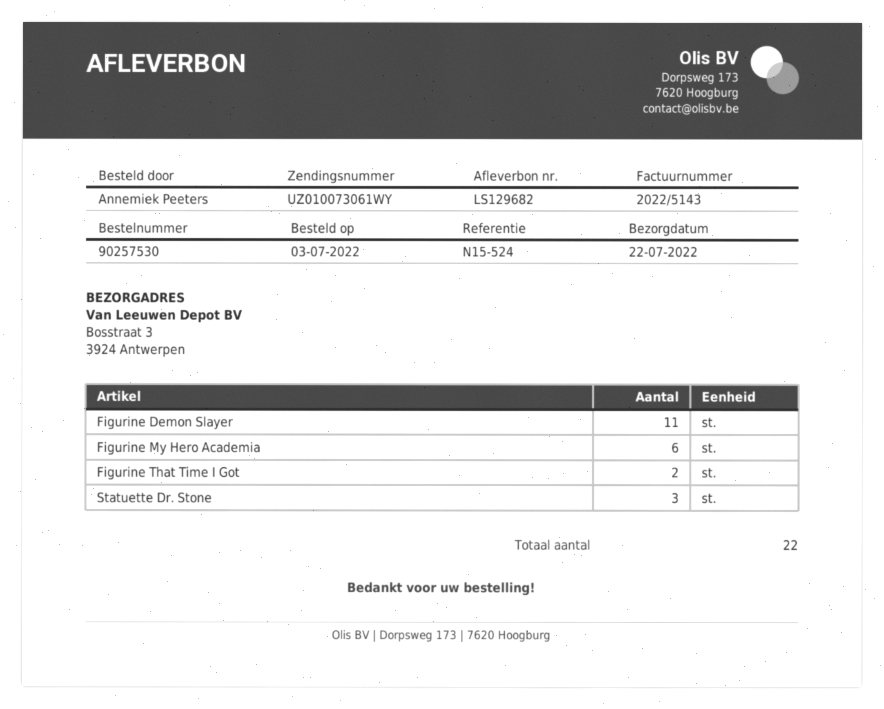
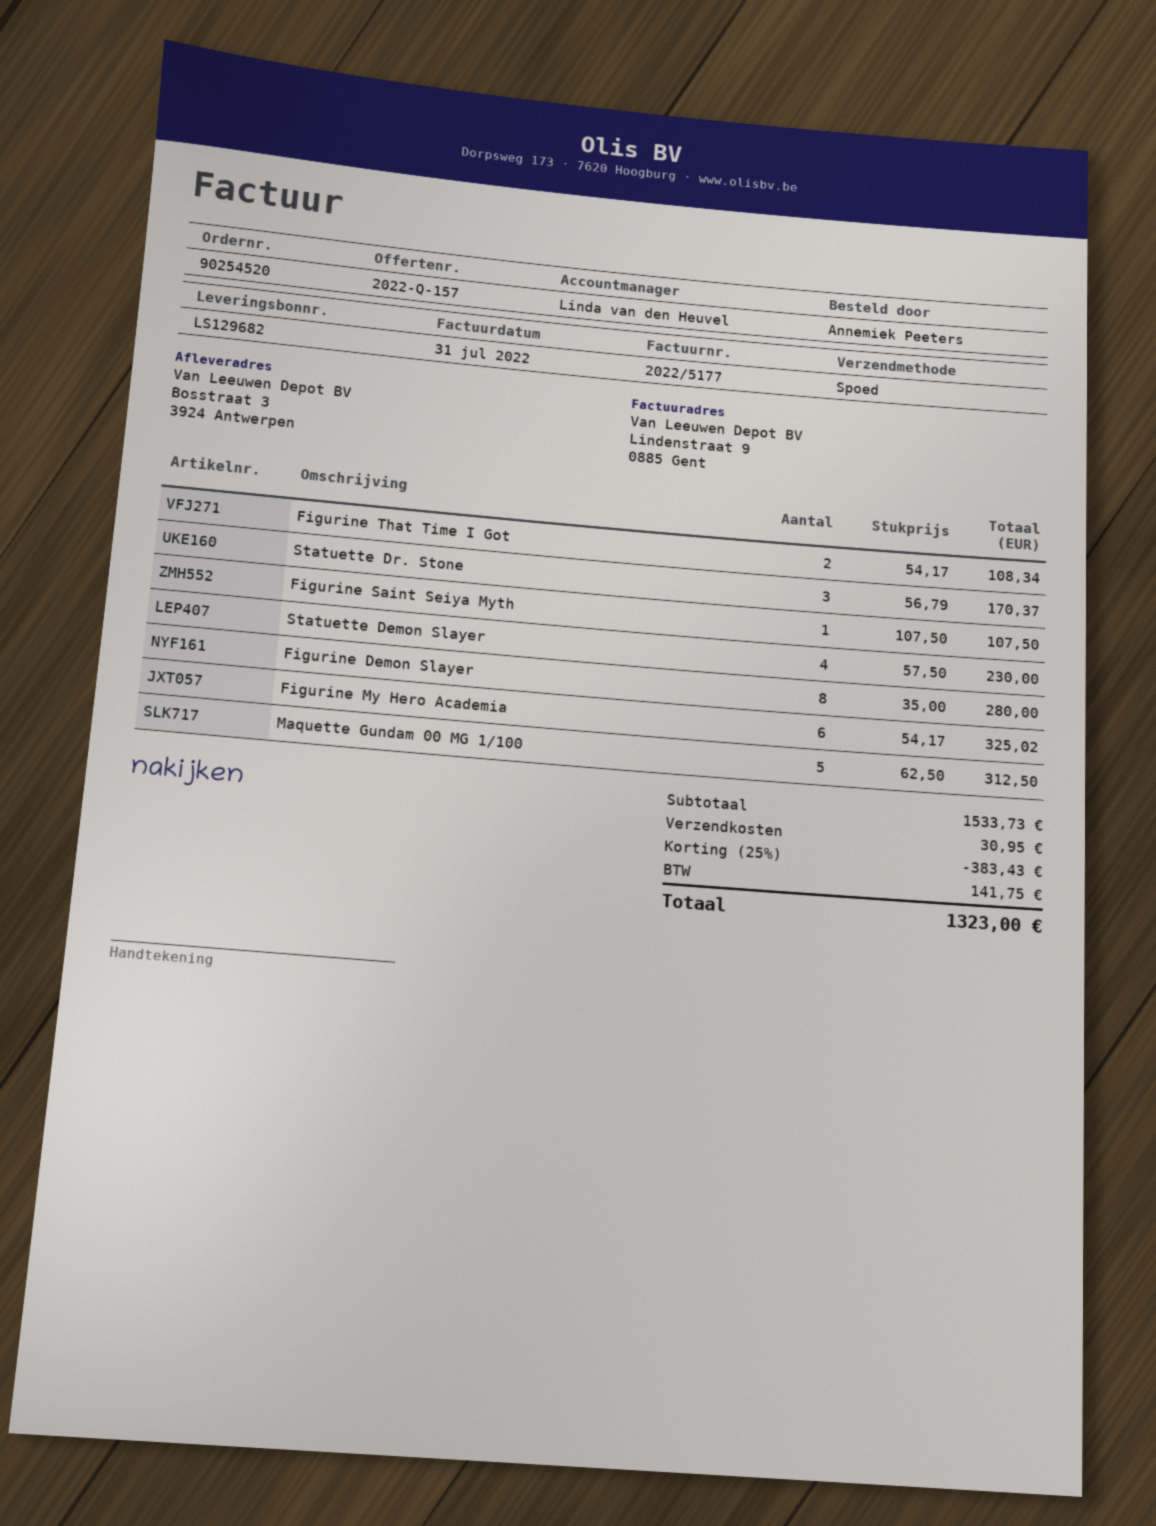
order number: 90257530 -> 90254520
invoice number: 2022/5143 -> 2022/5177
Figurine Demon Slayer: 11 -> 8
Figurine Saint Seiya Myth: none -> 1
Statuette Demon Slayer: none -> 4
Maquette Gundam 00 MG 1/100: none -> 5

